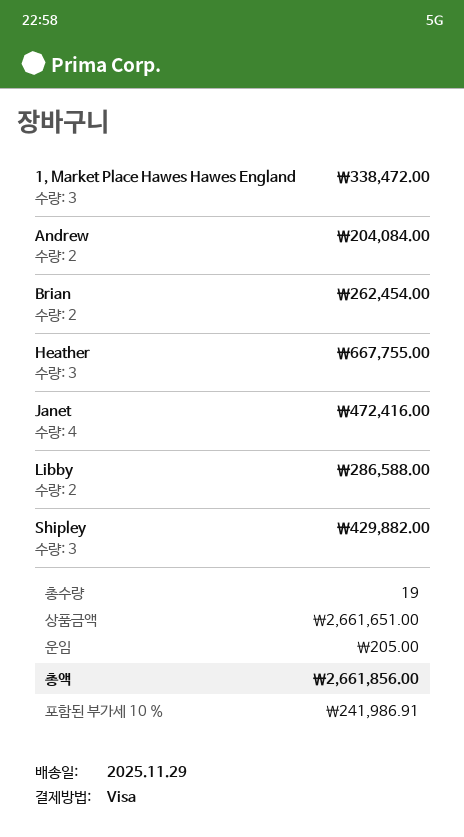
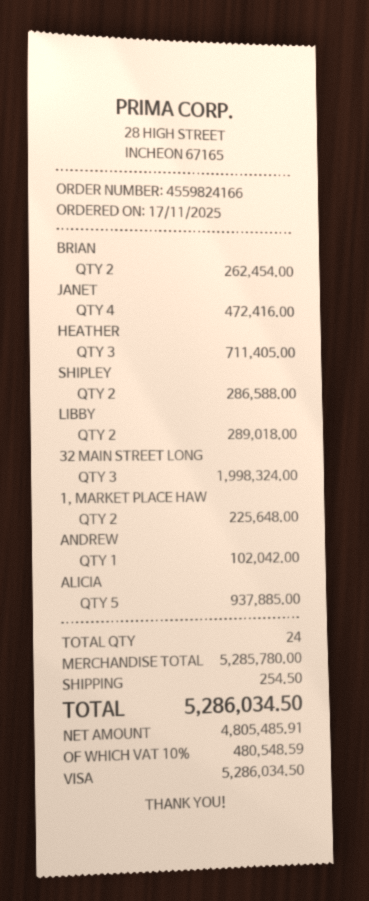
1, Market Place Hawes Hawes England: 3 for 338472.00 -> 2 for 225648.00
Andrew: 2 for 204084.00 -> 1 for 102042.00
Heather: 3 for 667755.00 -> 3 for 711405.00
Libby: 2 for 286588.00 -> 2 for 289018.00
Shipley: 3 for 429882.00 -> 2 for 286588.00
32 MAIN STREET LONG: none -> 3 for 1998324.00
ALICIA: none -> 5 for 937885.00
total quantity: 19 -> 24
subtotal: 2661651.00 -> 5285780.00
shipping: 205.00 -> 254.50
tax: 10% = 241986.91 -> 10% = 480548.59
total: 2661856.00 -> 5286034.50

